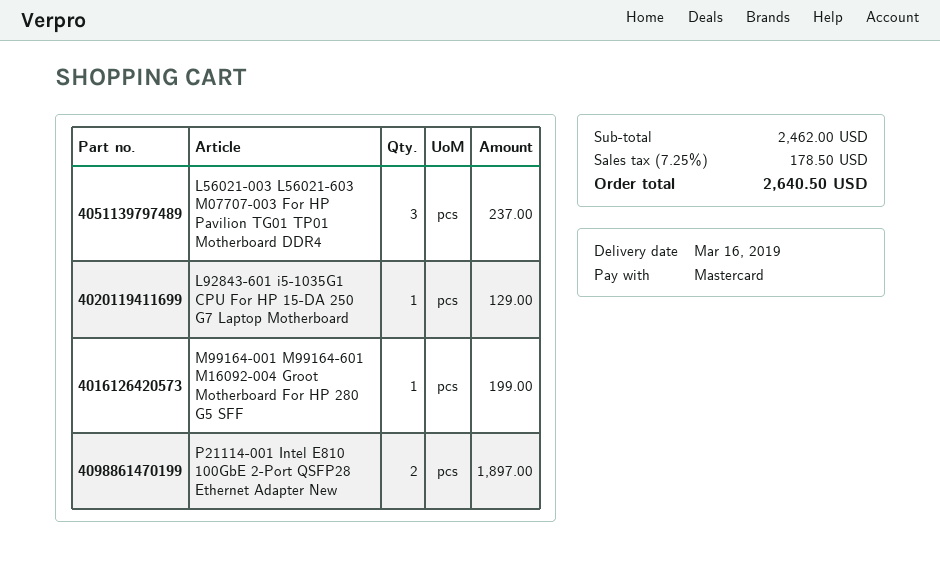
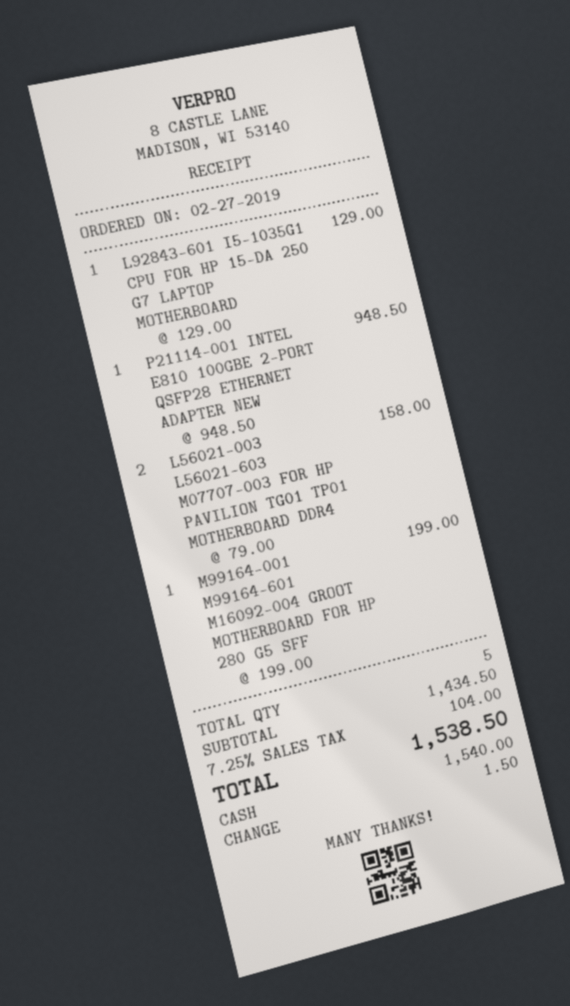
payment method: Mastercard -> cash
L56021-003 L56021-603 M07707-003 For HP Pavilion TG01 TP01 Motherboard DDR4: 3 for 237.00 -> 2 for 158.00
P21114-001 Intel E810 100GbE 2-Port QSFP28 Ethernet Adapter New: 2 for 1897.00 -> 1 for 948.50
subtotal: 2462.00 -> 1434.50
tax: 7.25% = 178.50 -> 7.25% = 104.00
total: 2640.50 -> 1538.50

